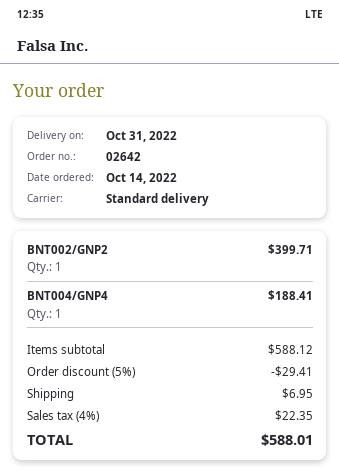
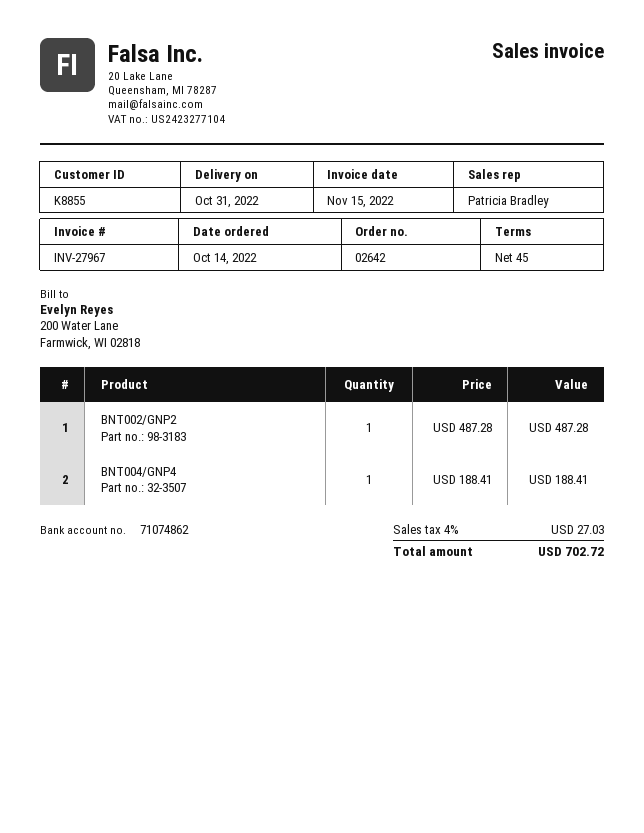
BNT002/GNP2: 1 for 399.71 -> 1 for 487.28
discount: 5% = 29.41 -> none
shipping: 6.95 -> none
tax: 4% = 22.35 -> 4% = 27.03
total: 588.01 -> 702.72

